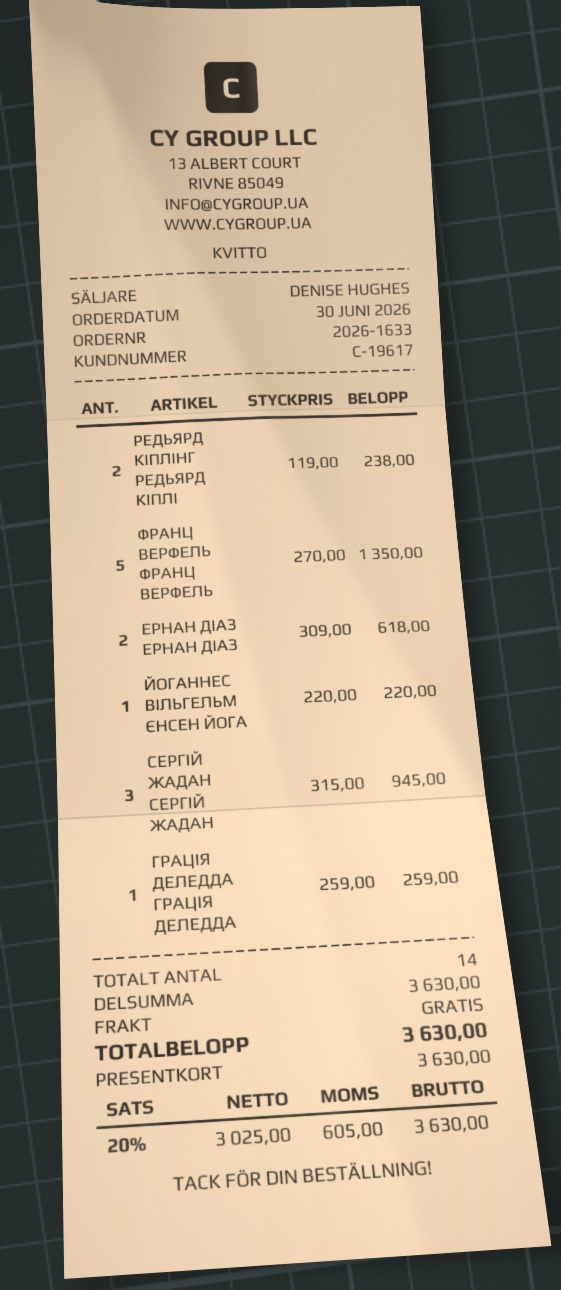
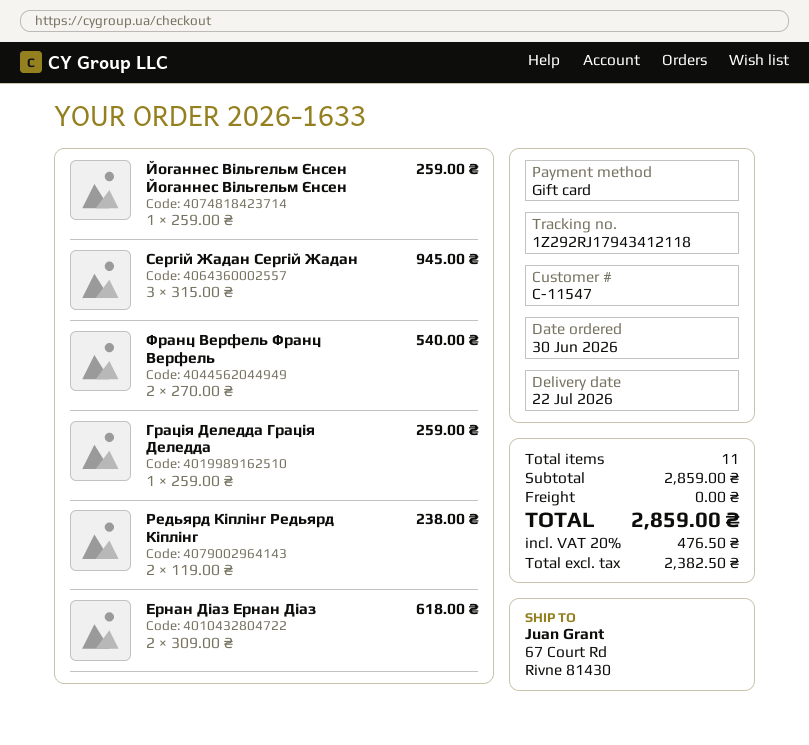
customer number: C-19617 -> C-11547
ФРАНЦ ВЕРФЕЛЬ ФРАНЦ ВЕРФЕЛЬ: 5 x 270.00 = 1350.00 -> 2 x 270.00 = 540.00
ЙОГАННЕС ВІЛЬГЕЛЬМ ЄНСЕН ЙОГА: 1 x 220.00 = 220.00 -> 1 x 259.00 = 259.00
total quantity: 14 -> 11
subtotal: 3630.00 -> 2859.00
net: 3025.00 -> 2382.50
tax: 20% = 605.00 -> 20% = 476.50
total: 3630.00 -> 2859.00

